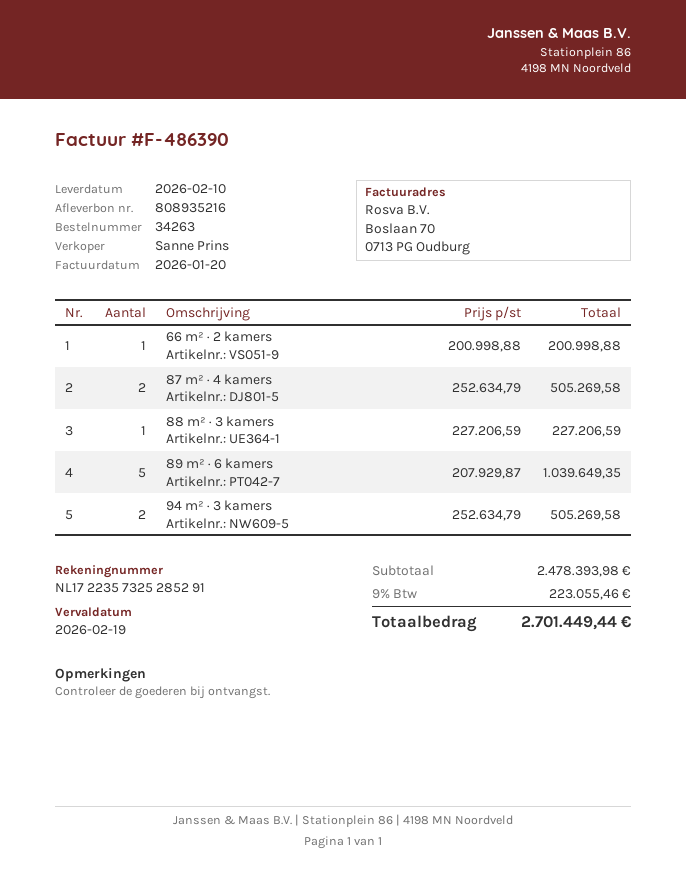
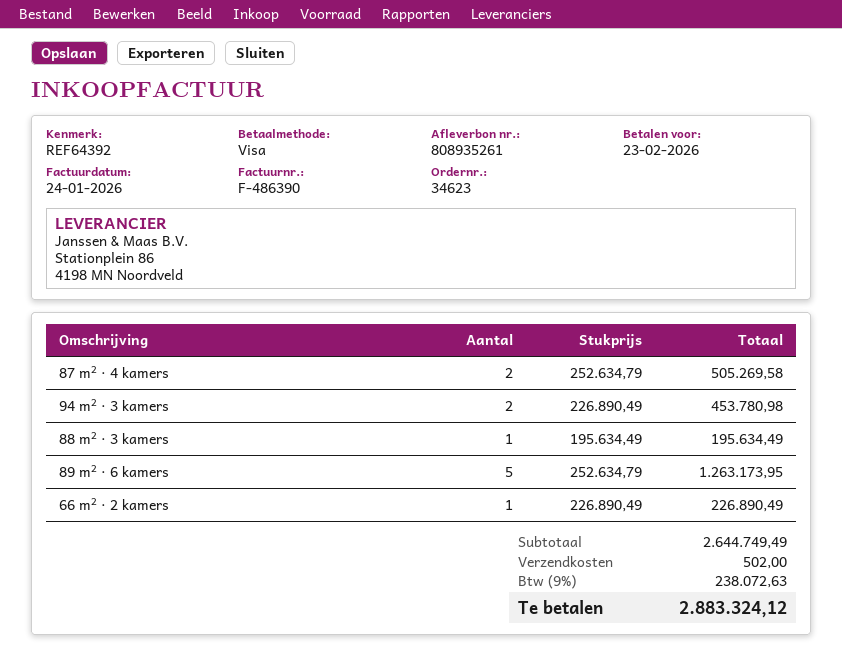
order number: 34263 -> 34623
delivery note number: 808935216 -> 808935261
invoice date: 2026-01-20 -> 2026-01-24
due date: 2026-02-19 -> 2026-02-23
66 m² · 2 kamers: 1 x 200998.88 = 200998.88 -> 1 x 226890.49 = 226890.49
88 m² · 3 kamers: 1 x 227206.59 = 227206.59 -> 1 x 195634.49 = 195634.49
89 m² · 6 kamers: 5 x 207929.87 = 1039649.35 -> 5 x 252634.79 = 1263173.95
94 m² · 3 kamers: 2 x 252634.79 = 505269.58 -> 2 x 226890.49 = 453780.98
subtotal: 2478393.98 -> 2644749.49
shipping: none -> 502.00
tax: 9% = 223055.46 -> 9% = 238072.63
total: 2701449.44 -> 2883324.12

